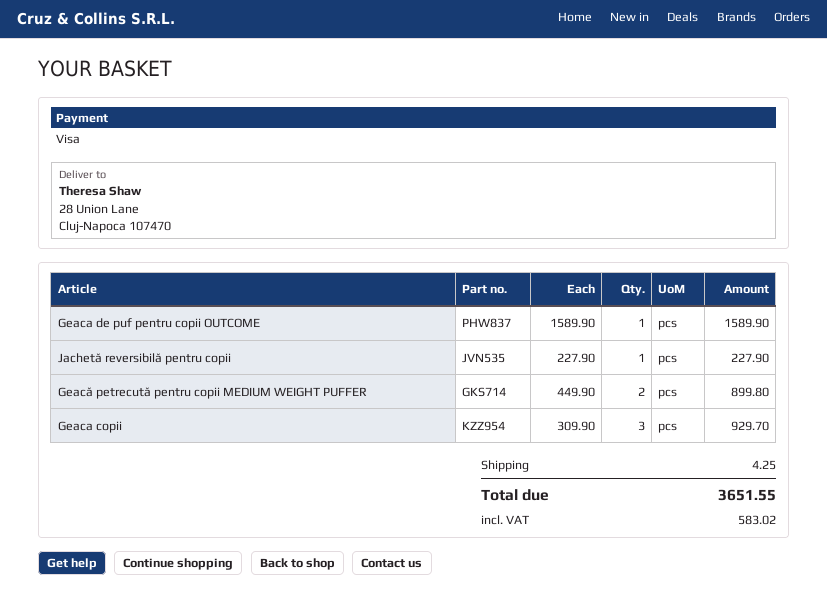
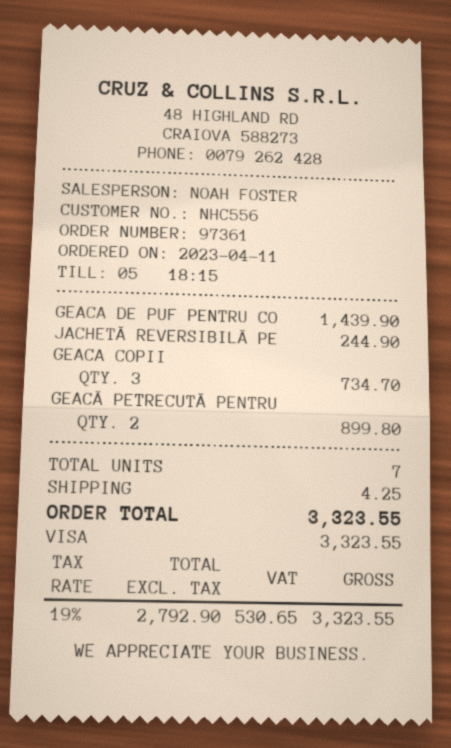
Geaca de puf pentru copii OUTCOME: 1 for 1589.90 -> 1 for 1439.90
Jachetă reversibilă pentru copii: 1 for 227.90 -> 1 for 244.90
Geaca copii: 3 for 929.70 -> 3 for 734.70
tax: 583.02 -> 530.65
total: 3651.55 -> 3323.55

